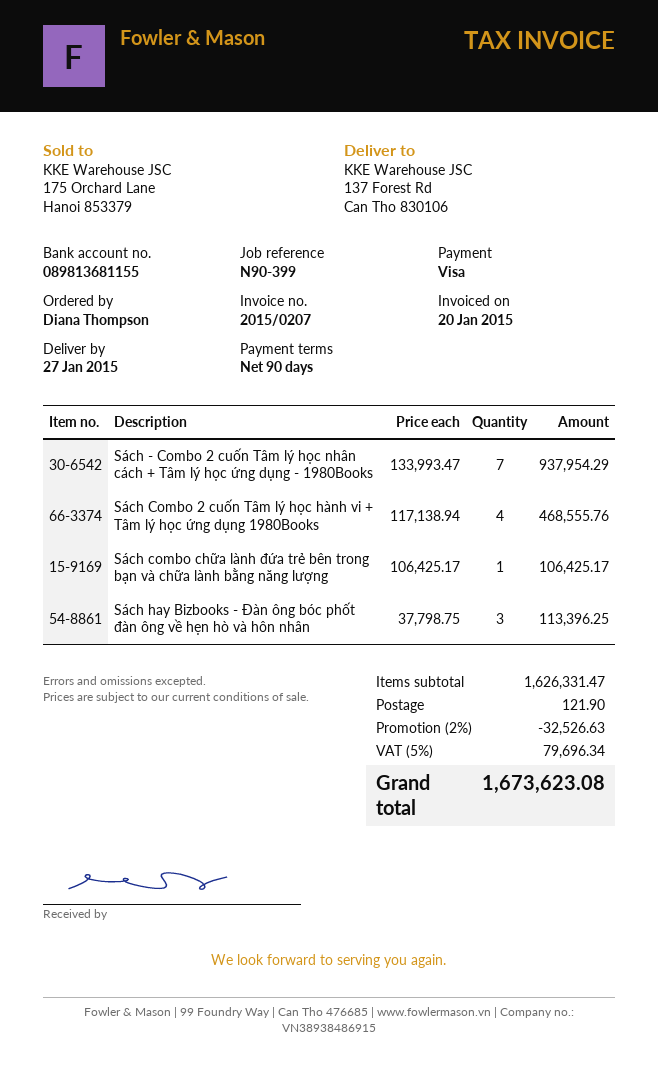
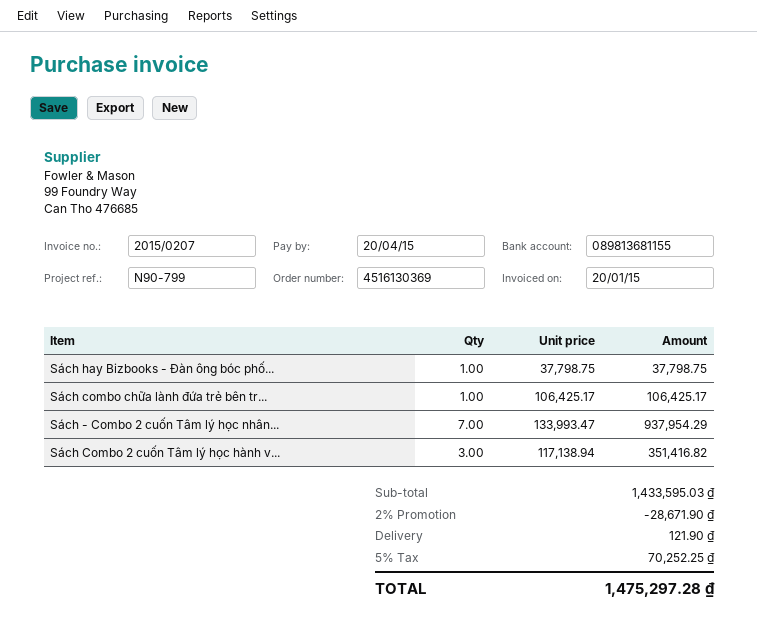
reference: N90-399 -> N90-799
Sách Combo 2 cuốn Tâm lý học hành vi + Tâm lý học ứng dụng 1980Books: 4 x 117138.94 = 468555.76 -> 3 x 117138.94 = 351416.82
Sách hay Bizbooks - Đàn ông bóc phốt đàn ông về hẹn hò và hôn nhân: 3 x 37798.75 = 113396.25 -> 1 x 37798.75 = 37798.75
subtotal: 1626331.47 -> 1433595.03
discount: 2% = 32526.63 -> 2% = 28671.90
tax: 5% = 79696.34 -> 5% = 70252.25
total: 1673623.08 -> 1475297.28

